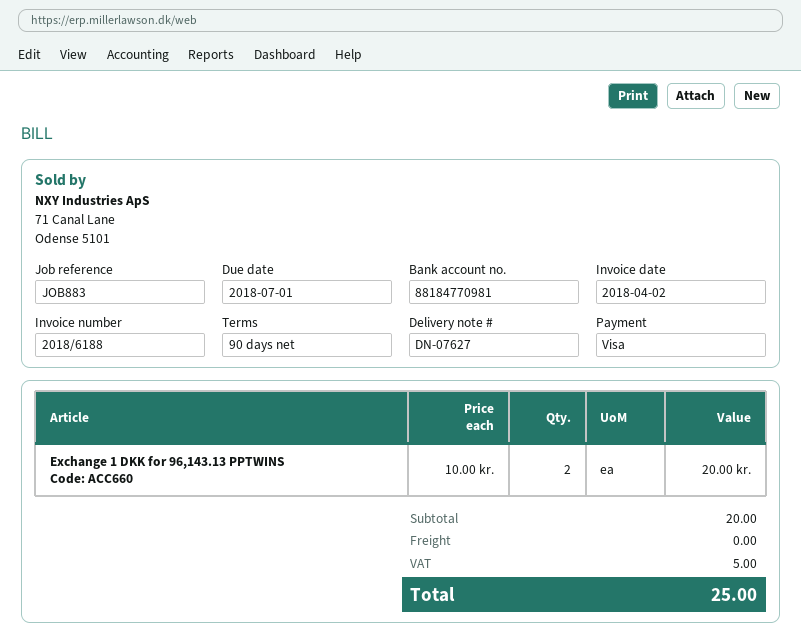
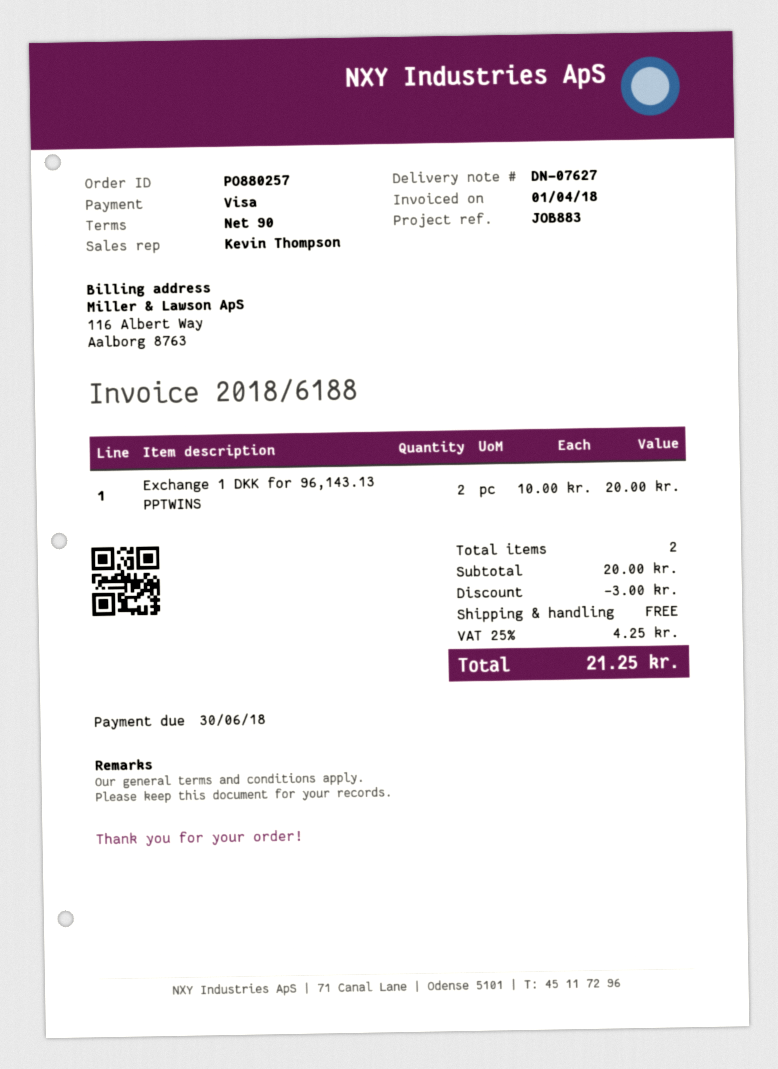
invoice date: 2018-04-02 -> 2018-04-01
due date: 2018-07-01 -> 2018-06-30
discount: none -> 3.00
tax: 5.00 -> 4.25
total: 25.00 -> 21.25

